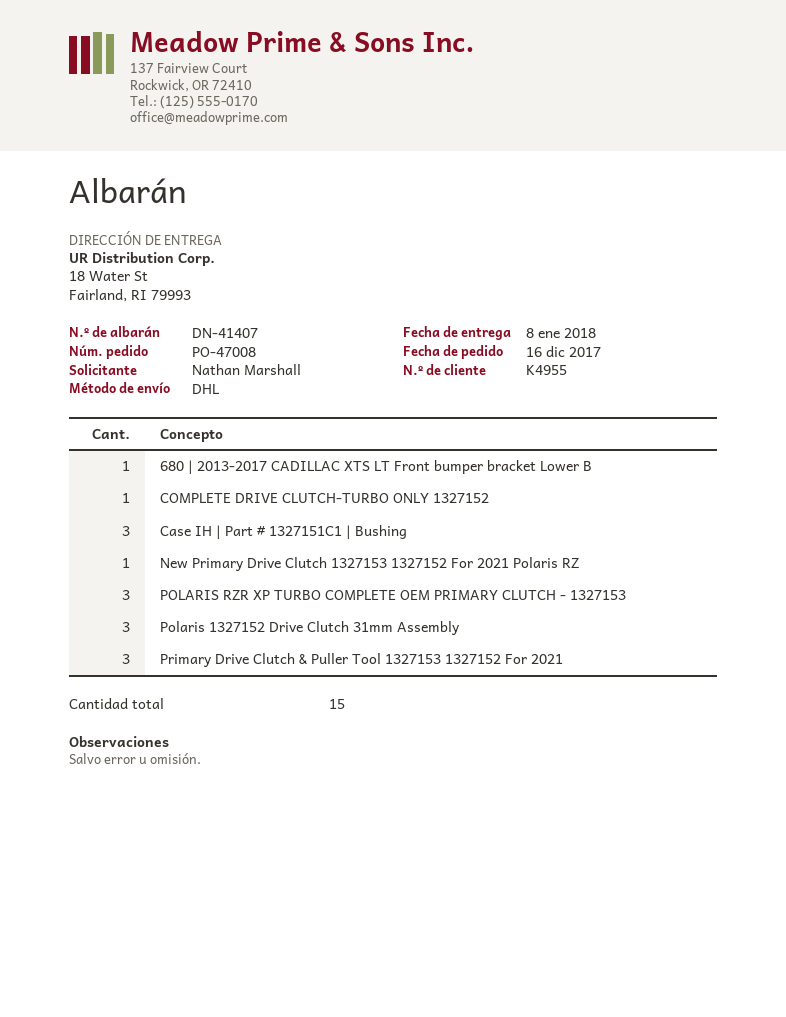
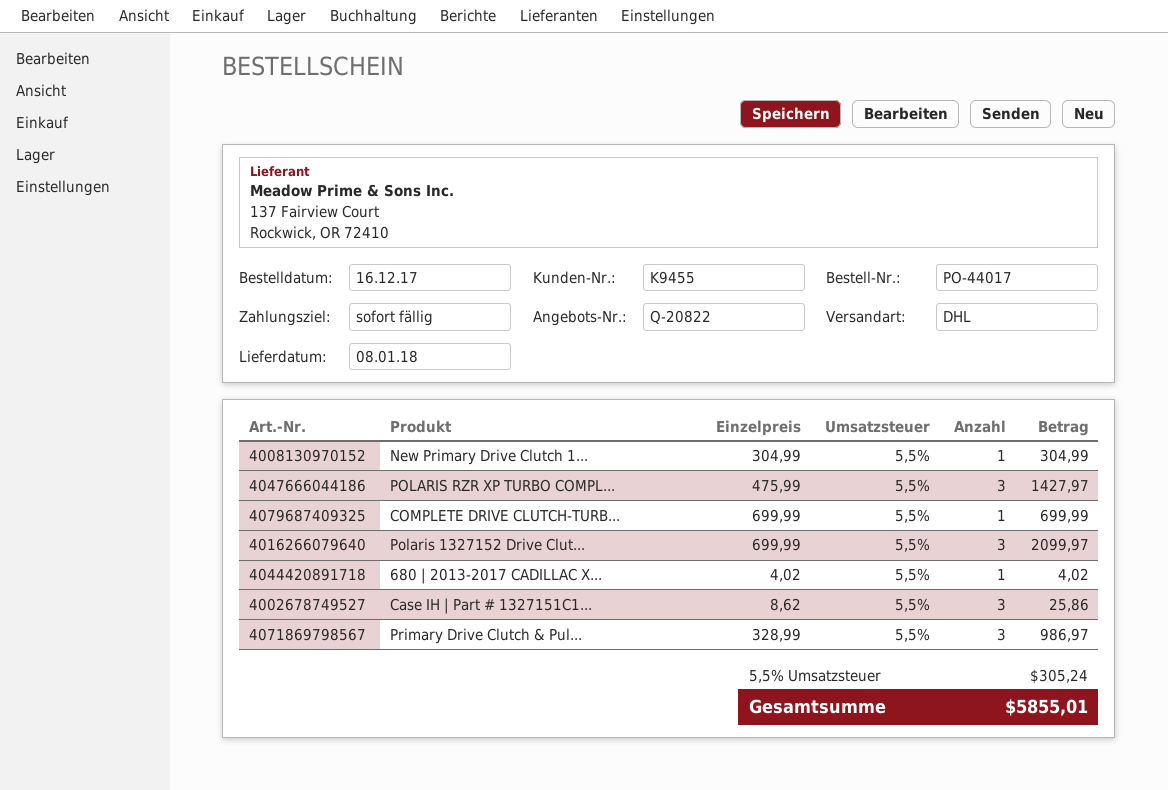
order number: PO-47008 -> PO-44017
customer number: K4955 -> K9455

